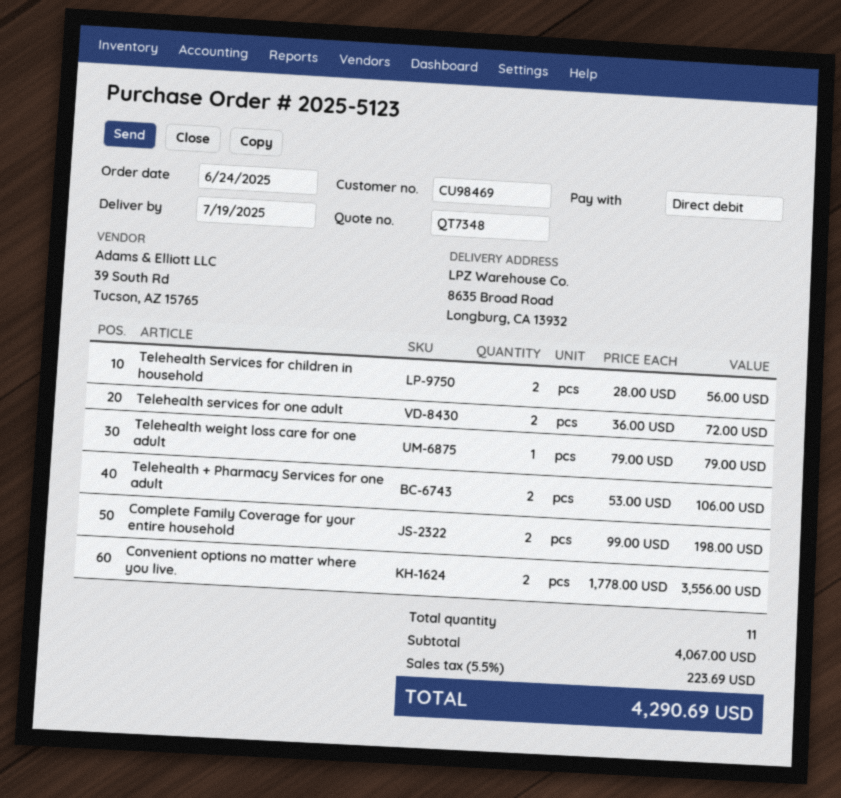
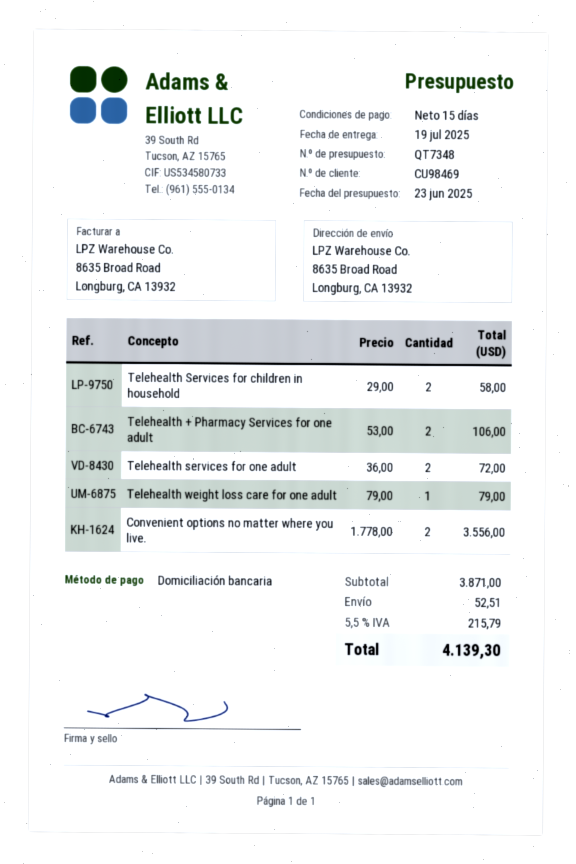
Telehealth Services for children in household: 2 x 28.00 = 56.00 -> 2 x 29.00 = 58.00
Complete Family Coverage for your entire household: 2 x 99.00 = 198.00 -> none
subtotal: 4067.00 -> 3871.00
shipping: none -> 52.51
tax: 5.5% = 223.69 -> 5.5% = 215.79
total: 4290.69 -> 4139.30

